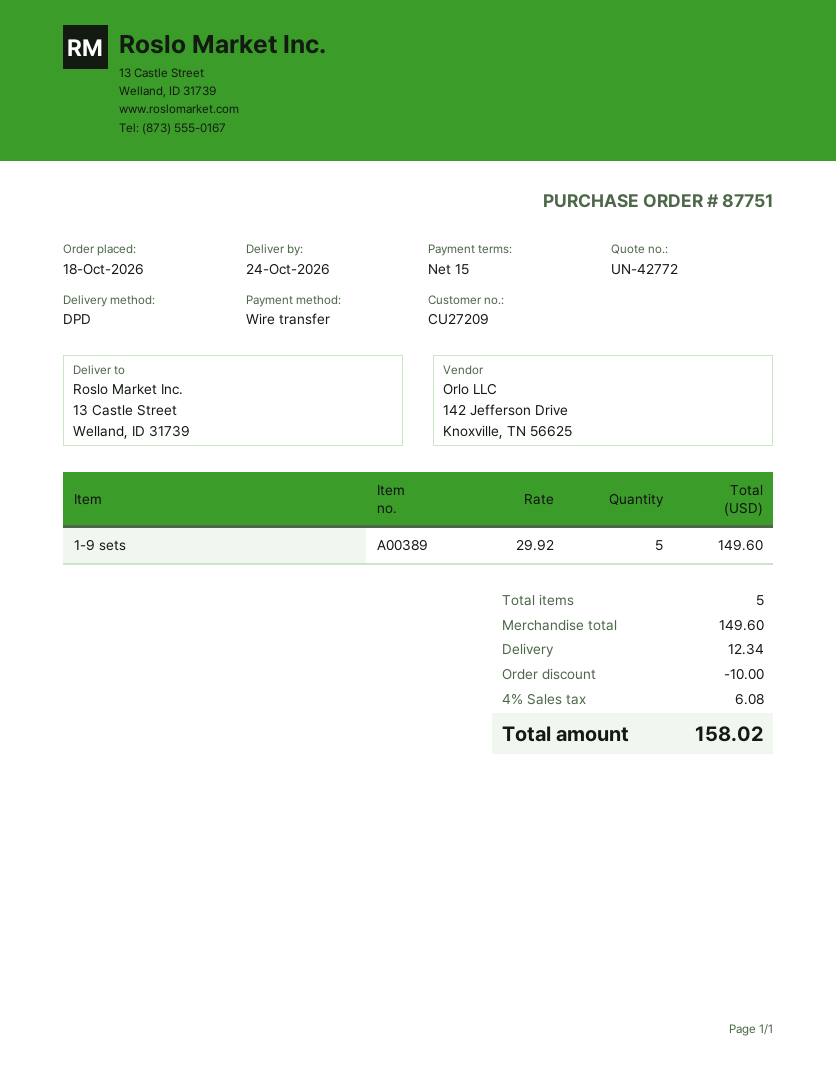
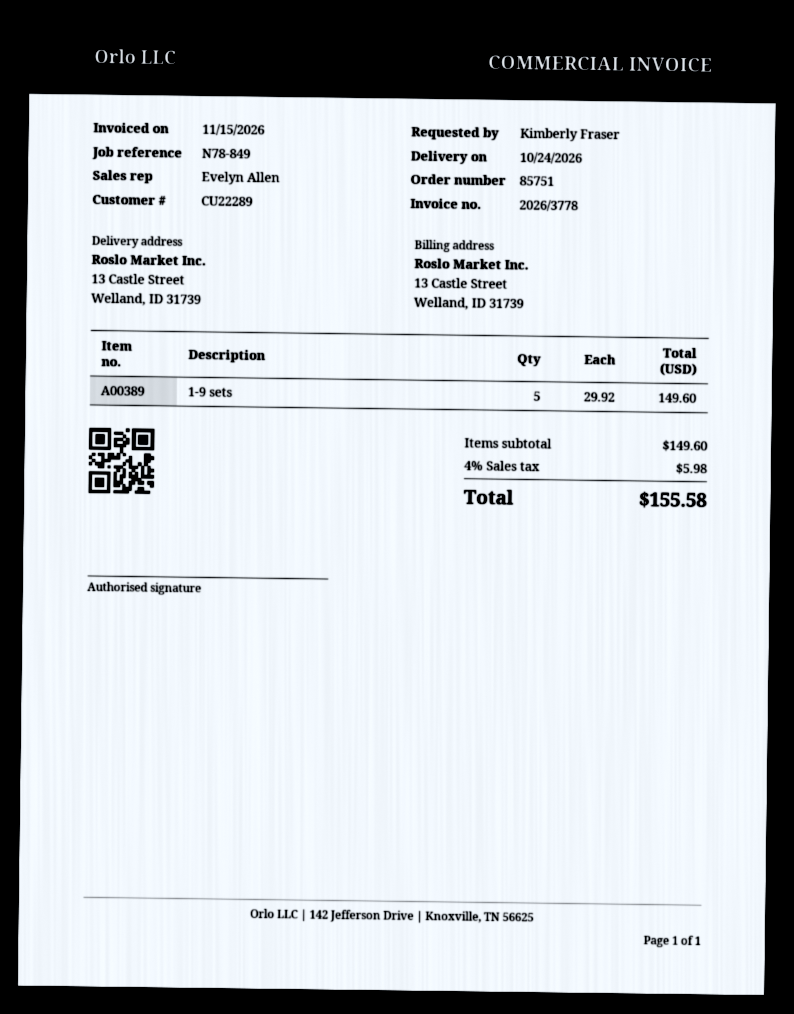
order number: 87751 -> 85751
customer number: CU27209 -> CU22289
discount: 10.00 -> none
shipping: 12.34 -> none
tax: 4% = 6.08 -> 4% = 5.98
total: 158.02 -> 155.58

